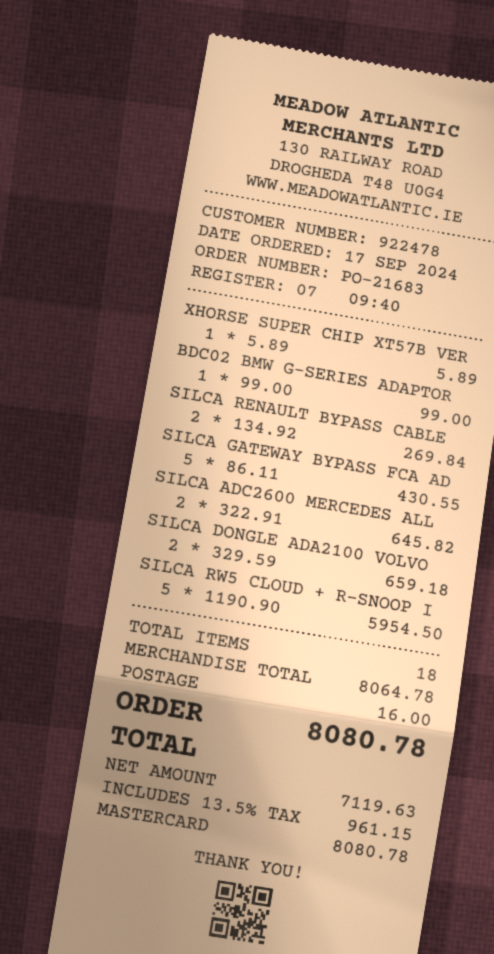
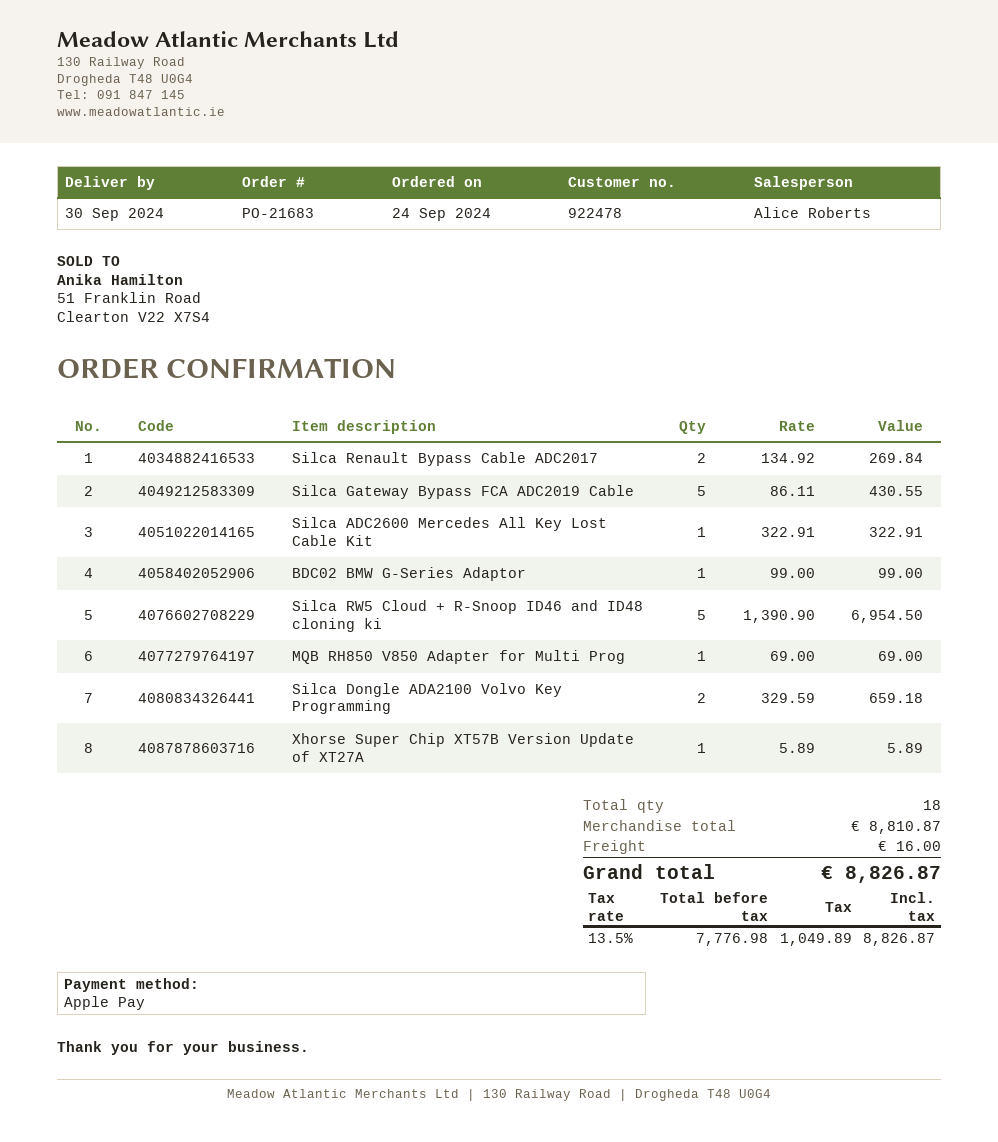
order date: 2024-09-17 -> 2024-09-24
payment method: Mastercard -> Apple Pay
SILCA ADC2600 MERCEDES ALL: 2 x 322.91 = 645.82 -> 1 x 322.91 = 322.91
SILCA RW5 CLOUD + R-SNOOP I: 5 x 1190.90 = 5954.50 -> 5 x 1390.90 = 6954.50
MQB RH850 V850 Adapter for Multi Prog: none -> 1 x 69.00 = 69.00
subtotal: 8064.78 -> 8810.87
net: 7119.63 -> 7776.98
tax: 13.5% = 961.15 -> 13.5% = 1049.89
total: 8080.78 -> 8826.87

